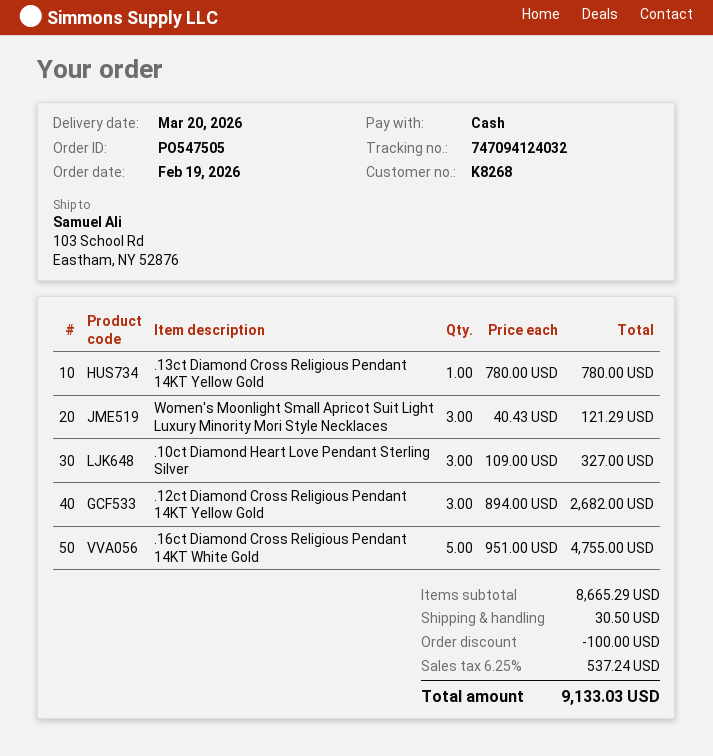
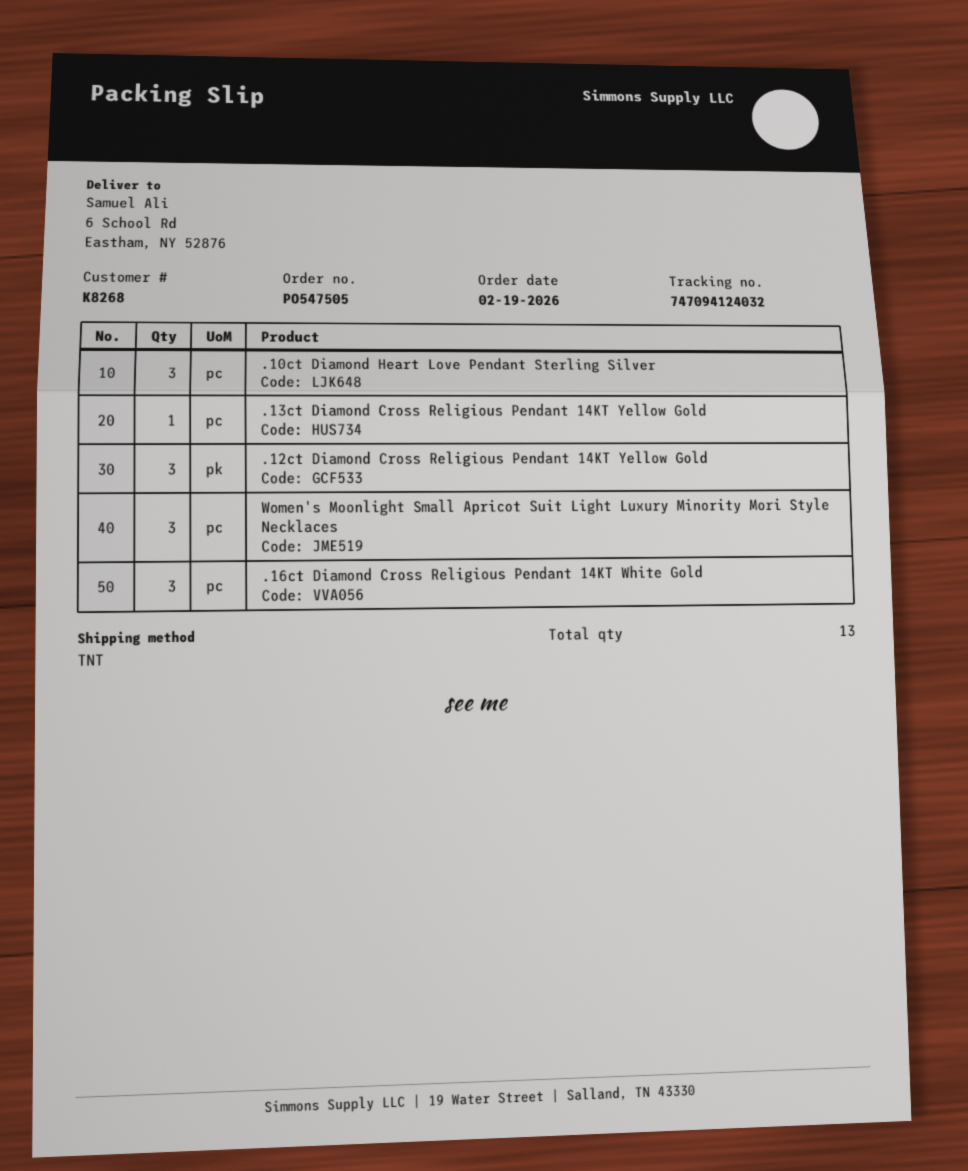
ship to: 103 School Rd, Eastham, NY 52876 -> 6 School Rd, Eastham, NY 52876
.16ct Diamond Cross Religious Pendant 14KT White Gold: 5 -> 3

